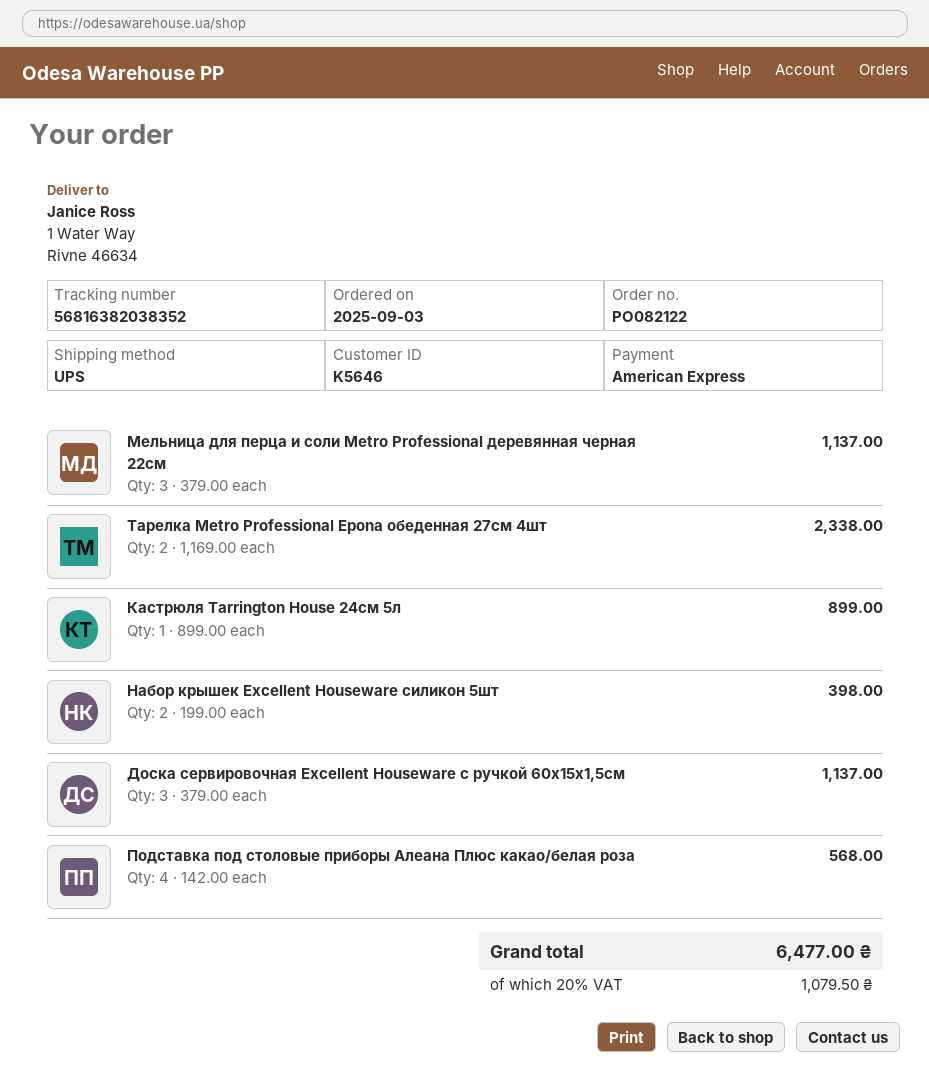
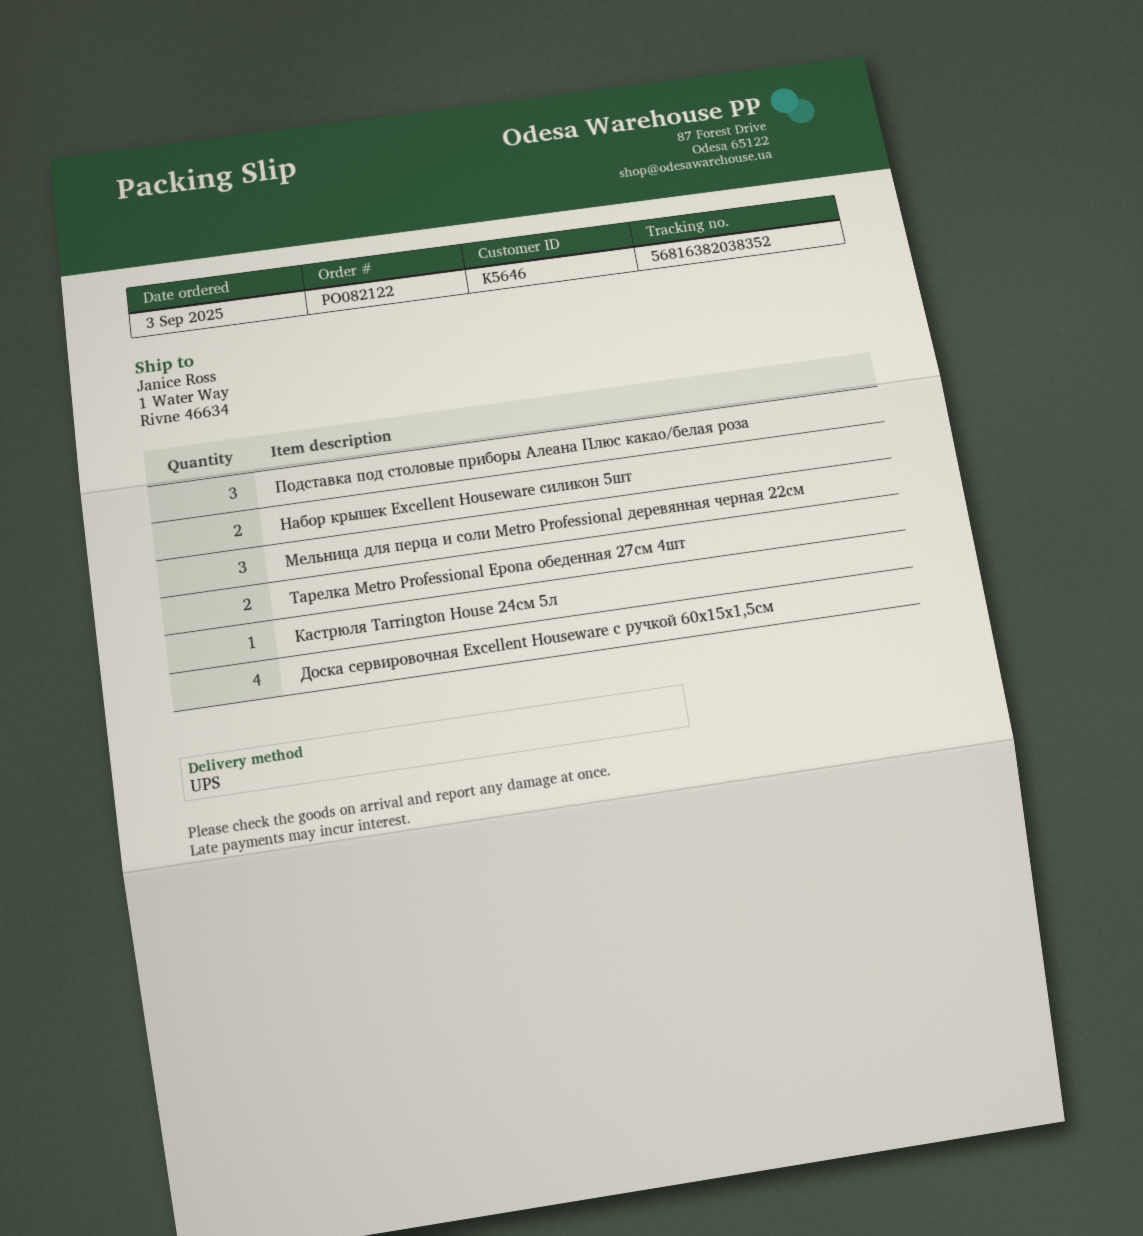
Доска сервировочная Excellent Houseware с ручкой 60х15х1,5см: 3 -> 4
Подставка под столовые приборы Алеана Плюс какао/белая роза: 4 -> 3

